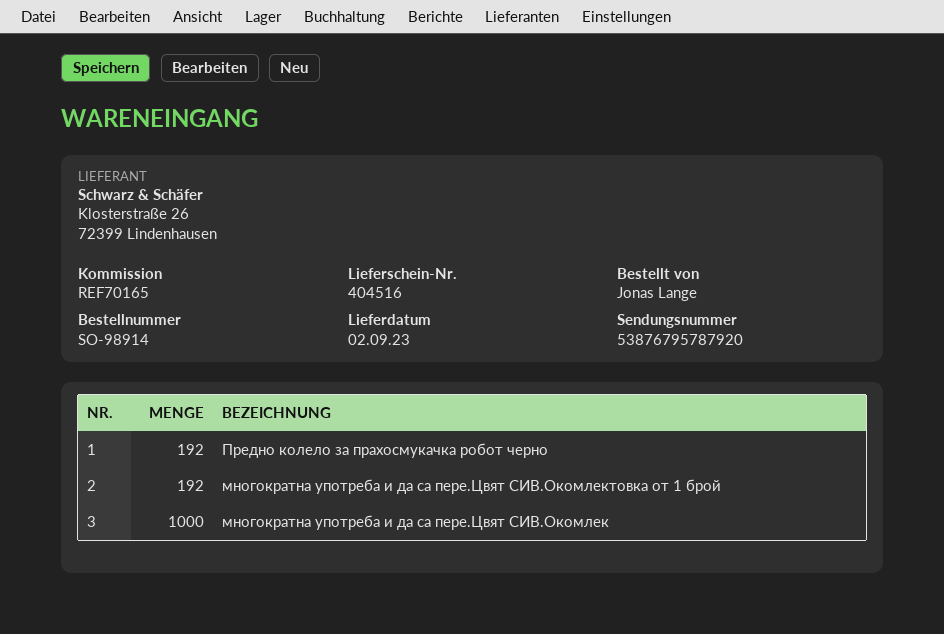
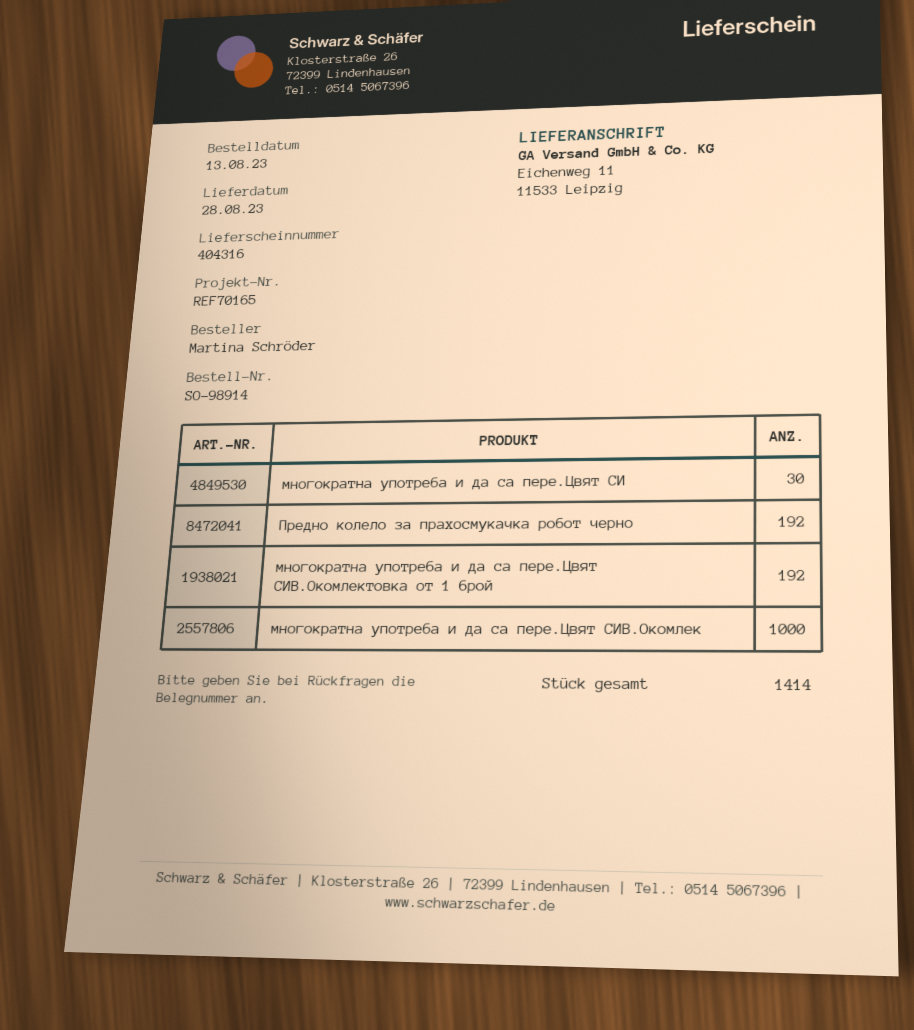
delivery note number: 404516 -> 404316
delivery date: 2023-09-02 -> 2023-08-28
ordered by: Jonas Lange -> Martina Schröder
многократна употреба и да са пере.Цвят СИ: none -> 30

